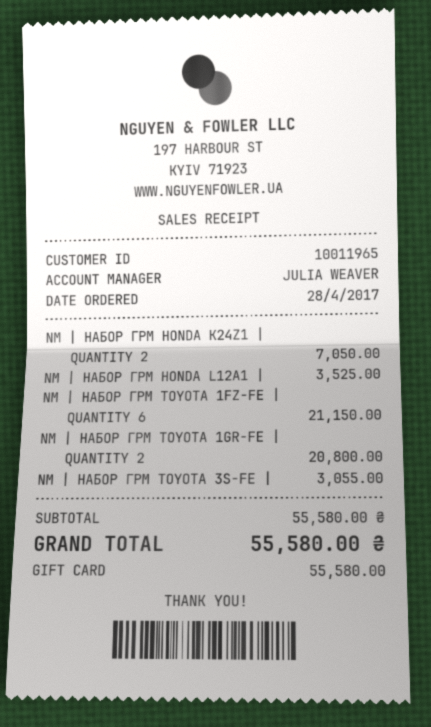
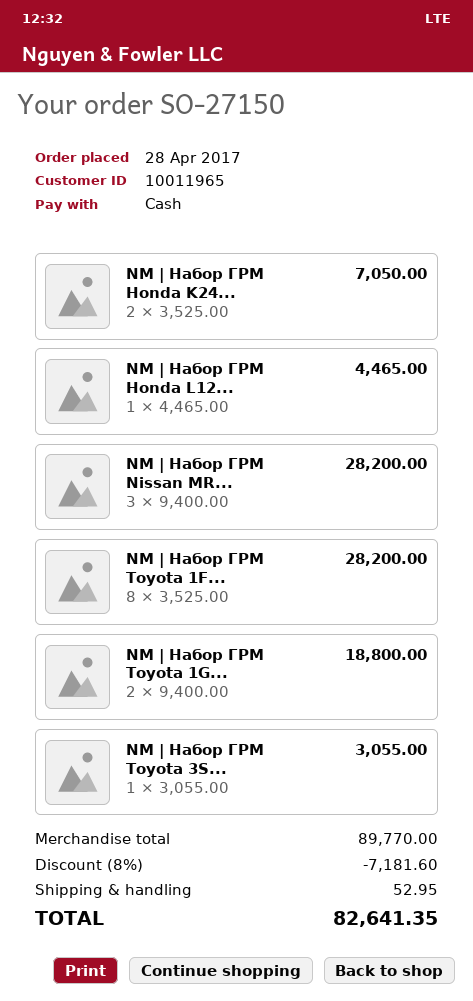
payment method: gift card -> cash
NM | НАБОР ГРМ HONDA L12A1 |: 1 for 3525.00 -> 1 for 4465.00
NM | НАБОР ГРМ TOYOTA 1FZ-FE |: 6 for 21150.00 -> 8 for 28200.00
NM | НАБОР ГРМ TOYOTA 1GR-FE |: 2 for 20800.00 -> 2 for 18800.00
NM | Набор ГРМ Nissan MR...: none -> 3 for 28200.00
subtotal: 55580.00 -> 89770.00
discount: none -> 8% = 7181.60
shipping: none -> 52.95
total: 55580.00 -> 82641.35

